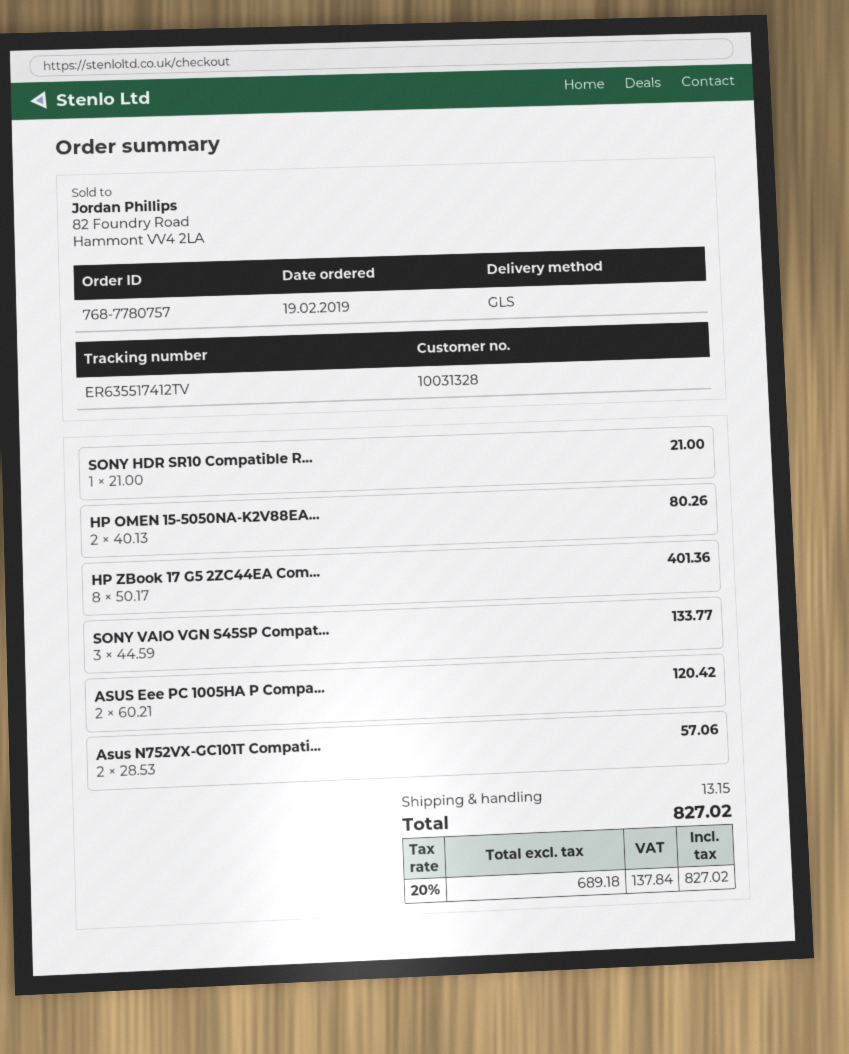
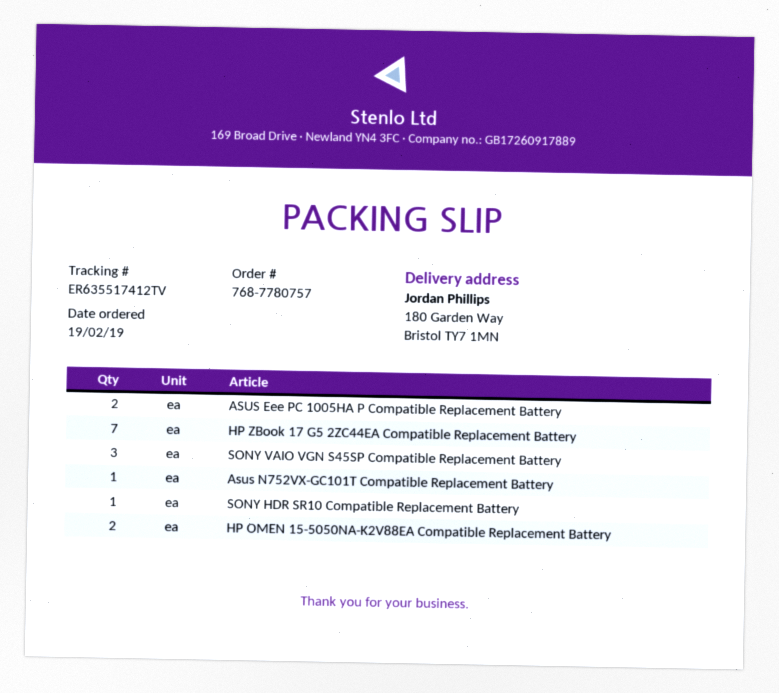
HP ZBook 17 G5 2ZC44EA Com...: 8 -> 7
Asus N752VX-GC101T Compati...: 2 -> 1

